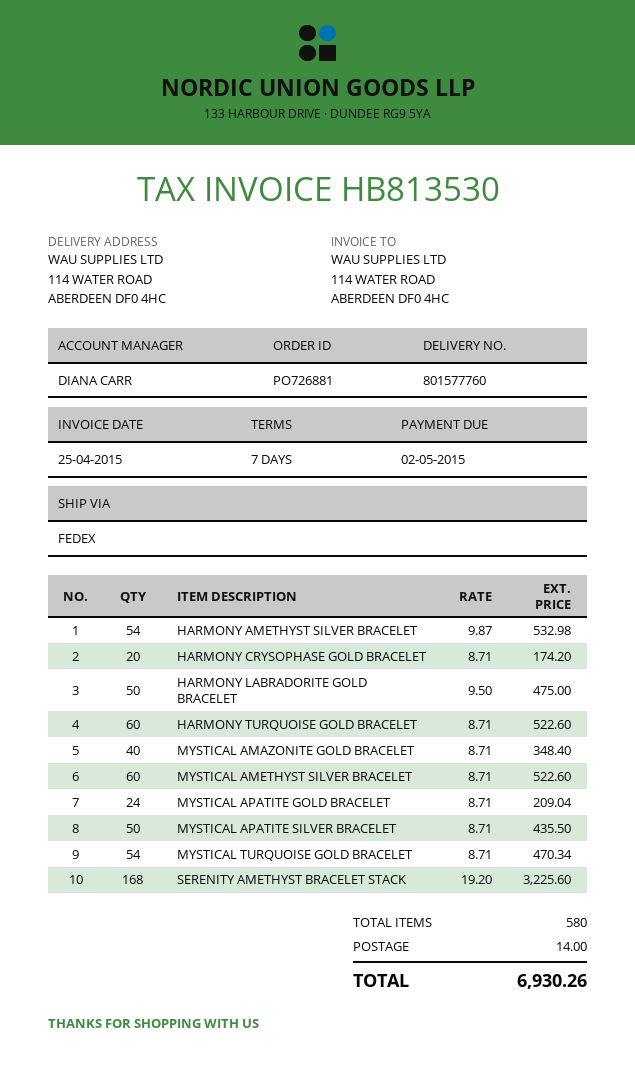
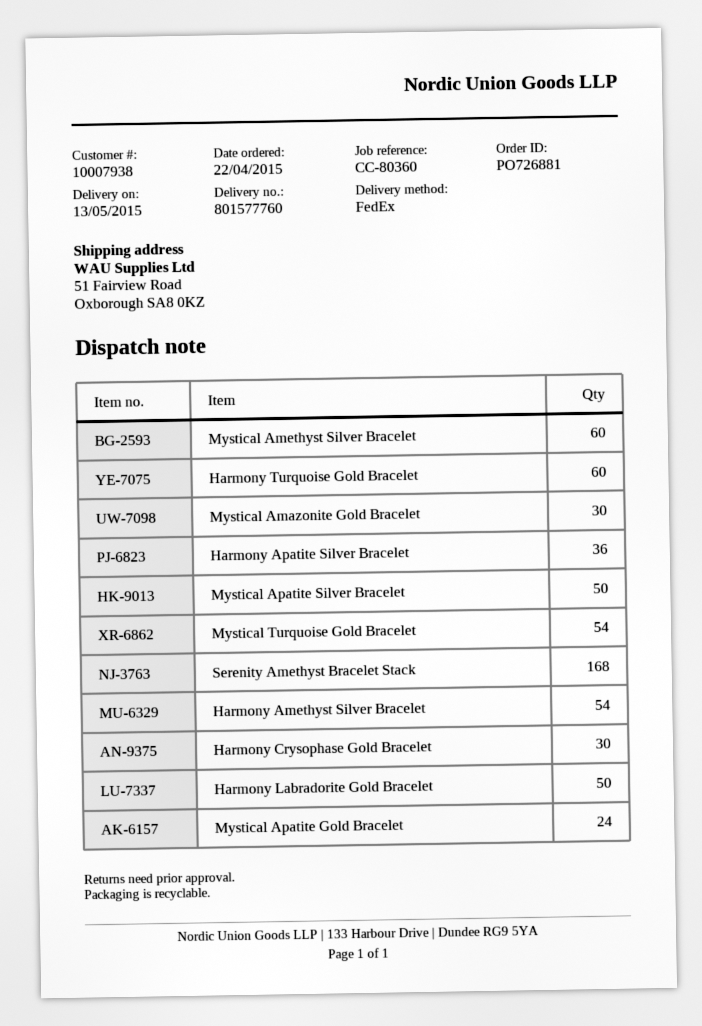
ship to: 114 WATER ROAD, ABERDEEN DF0 4HC -> 51 Fairview Road, Oxborough SA8 0KZ
HARMONY CRYSOPHASE GOLD BRACELET: 20 -> 30
MYSTICAL AMAZONITE GOLD BRACELET: 40 -> 30
Harmony Apatite Silver Bracelet: none -> 36

